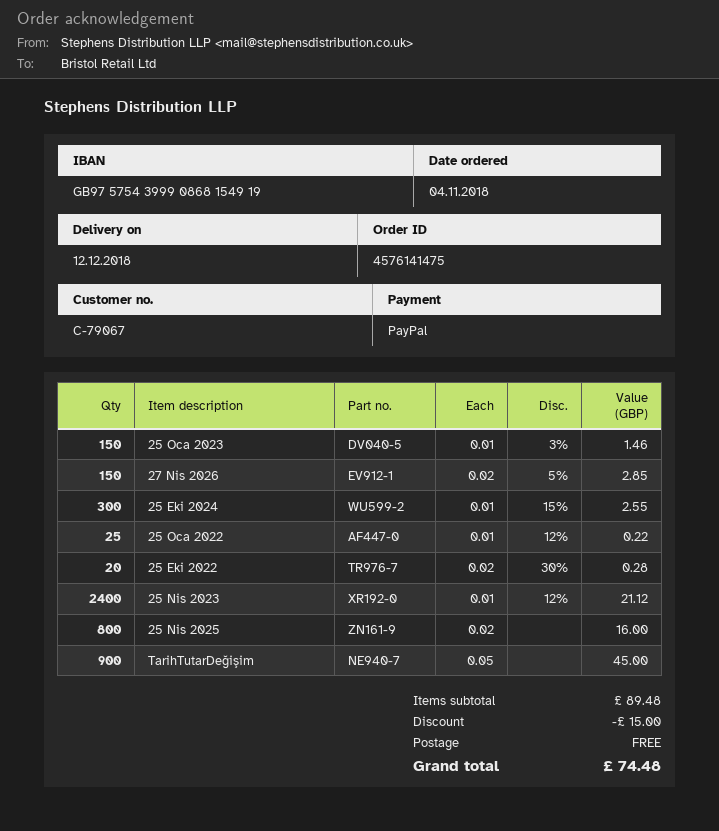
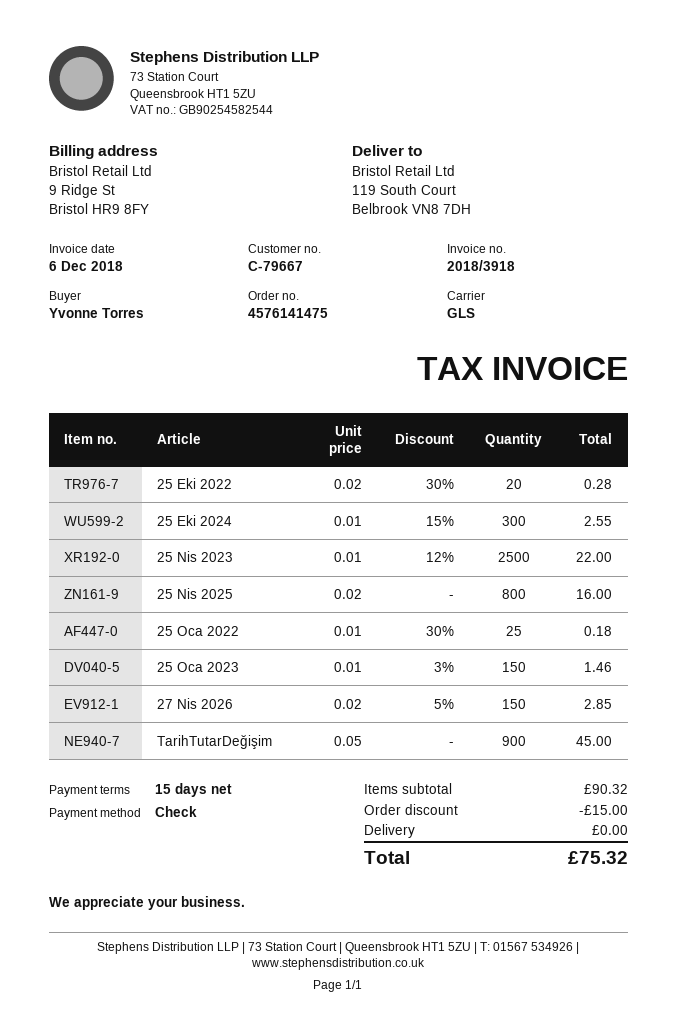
customer number: C-79067 -> C-79667
payment method: PayPal -> cheque
25 Oca 2022: 25 x 0.01 - 12% = 0.22 -> 25 x 0.01 - 30% = 0.18
25 Nis 2023: 2400 x 0.01 - 12% = 21.12 -> 2500 x 0.01 - 12% = 22.00
subtotal: 89.48 -> 90.32
total: 74.48 -> 75.32

